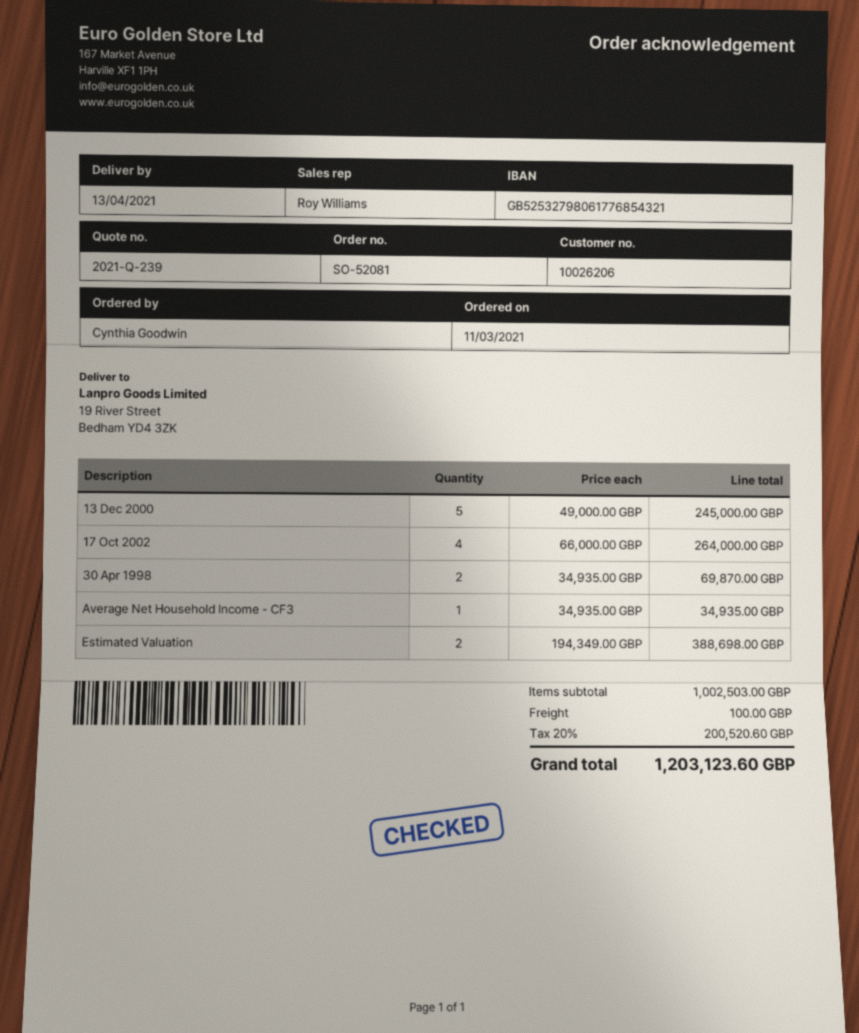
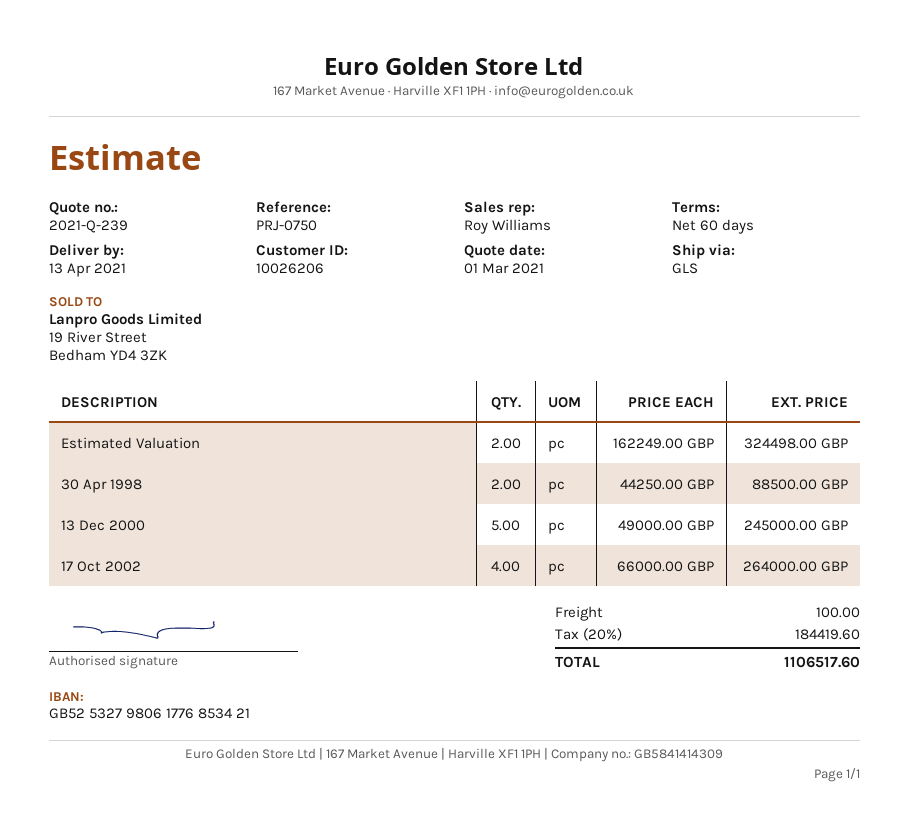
bank account: GB52532798061776854321 -> GB52532798061776853421
30 Apr 1998: 2 x 34935.00 = 69870.00 -> 2 x 44250.00 = 88500.00
Average Net Household Income - CF3: 1 x 34935.00 = 34935.00 -> none
Estimated Valuation: 2 x 194349.00 = 388698.00 -> 2 x 162249.00 = 324498.00
tax: 20% = 200520.60 -> 20% = 184419.60
total: 1203123.60 -> 1106517.60

